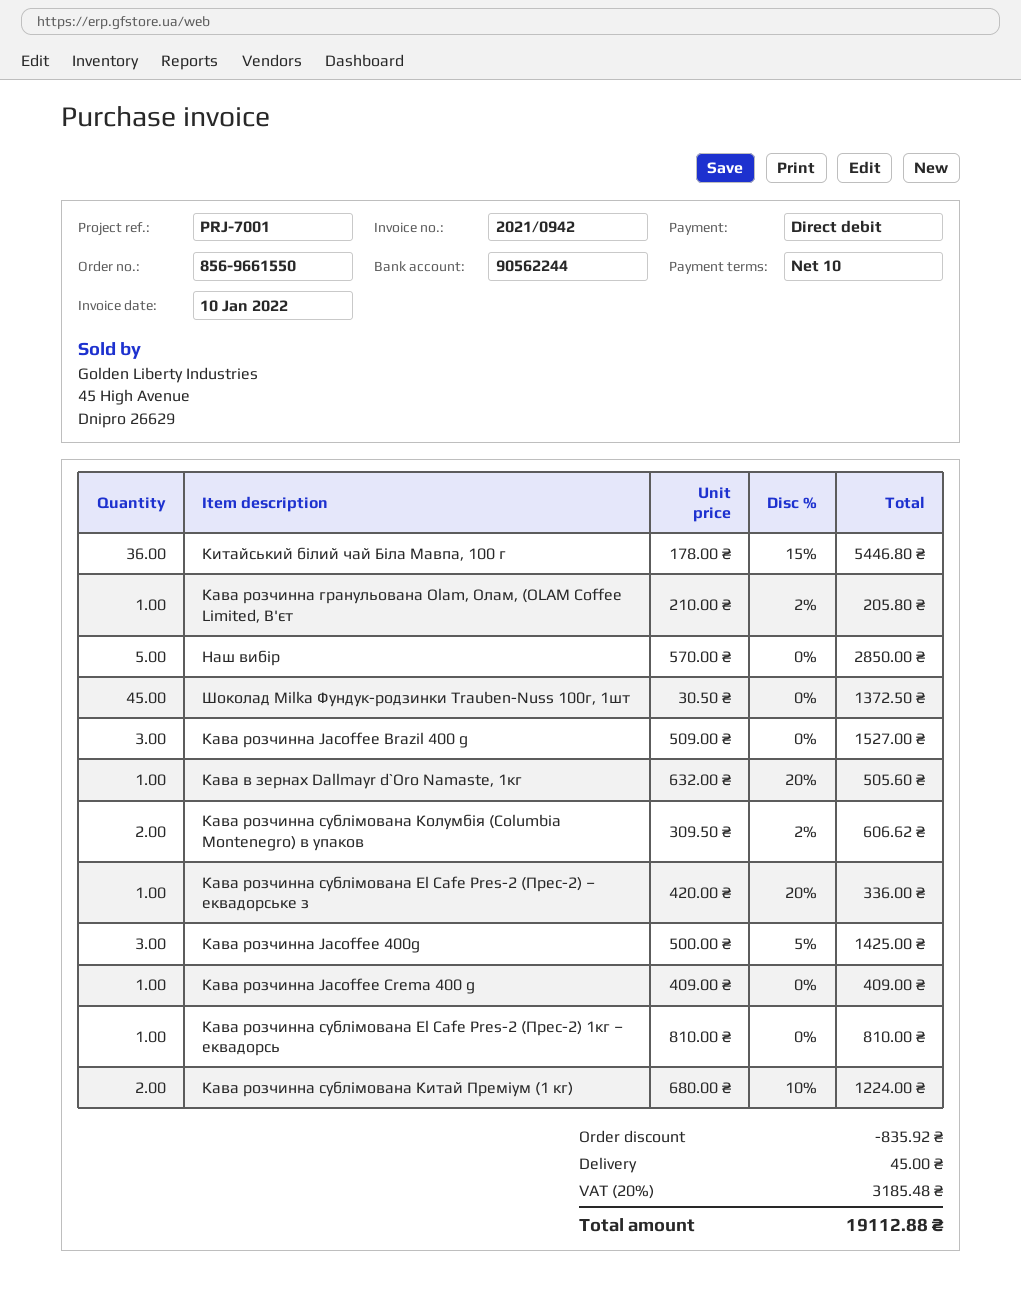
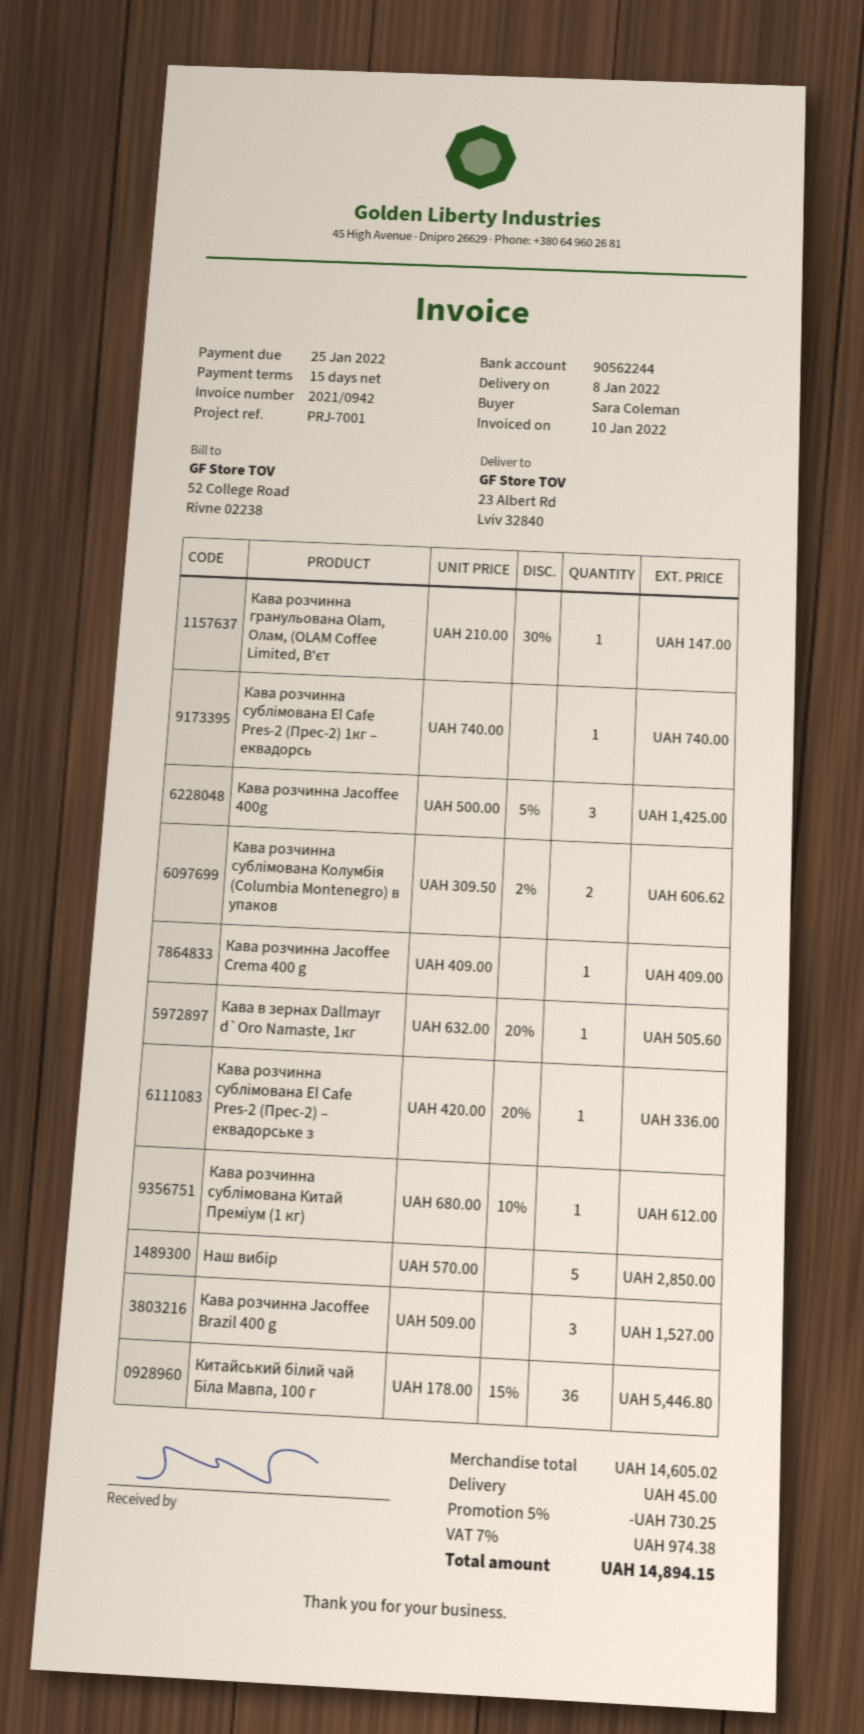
payment terms: 10 days -> 15 days
Кава розчинна гранульована Olam, Олам, (OLAM Coffee Limited, В'єт: 1 x 210.00 - 2% = 205.80 -> 1 x 210.00 - 30% = 147.00
Шоколад Milka Фундук-родзинки Trauben-Nuss 100г, 1шт: 45 x 30.50 = 1372.50 -> none
Кава розчинна сублімована El Cafe Pres-2 (Прес-2) 1кг – еквадорсь: 1 x 810.00 = 810.00 -> 1 x 740.00 = 740.00
Кава розчинна сублімована Китай Преміум (1 кг): 2 x 680.00 - 10% = 1224.00 -> 1 x 680.00 - 10% = 612.00
discount: 835.92 -> 730.25
tax: 20% = 3185.48 -> 7% = 974.38
total: 19112.88 -> 14894.15

